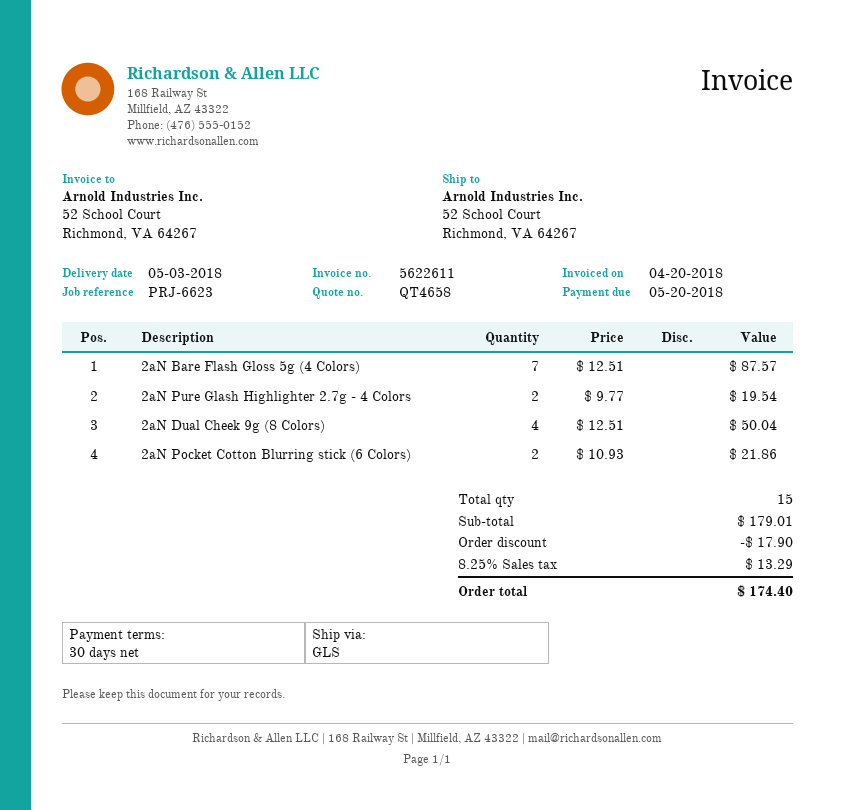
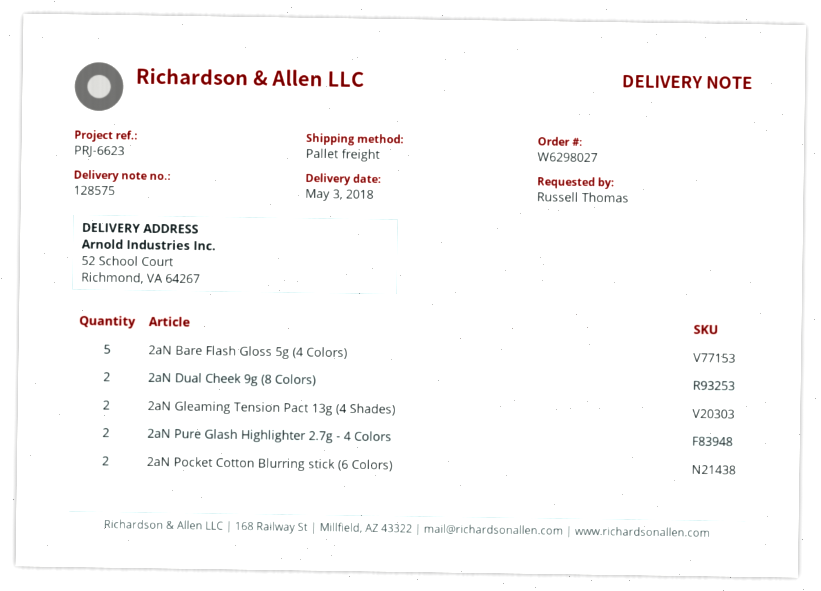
shipping method: GLS -> pallet freight
2aN Bare Flash Gloss 5g (4 Colors): 7 -> 5
2aN Dual Cheek 9g (8 Colors): 4 -> 2
2aN Gleaming Tension Pact 13g (4 Shades): none -> 2

